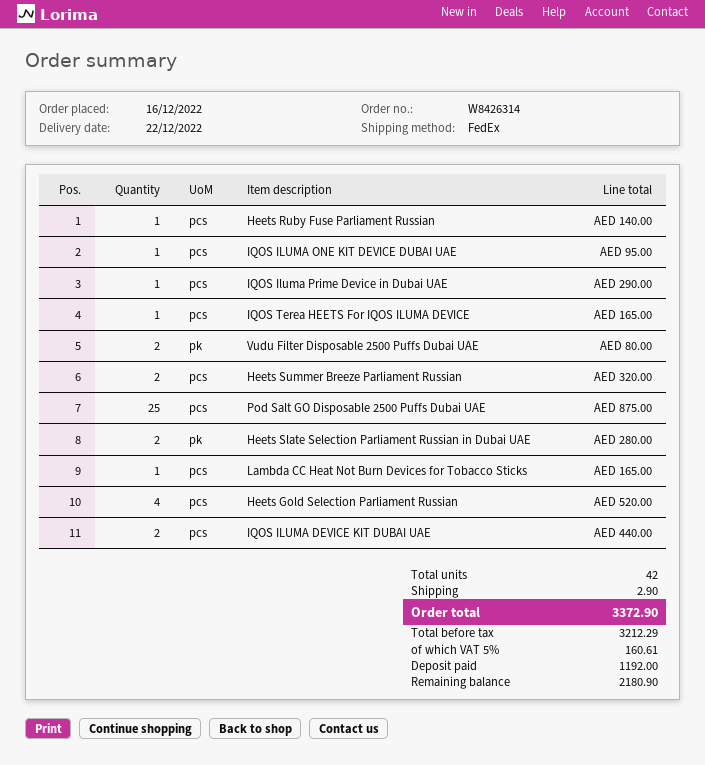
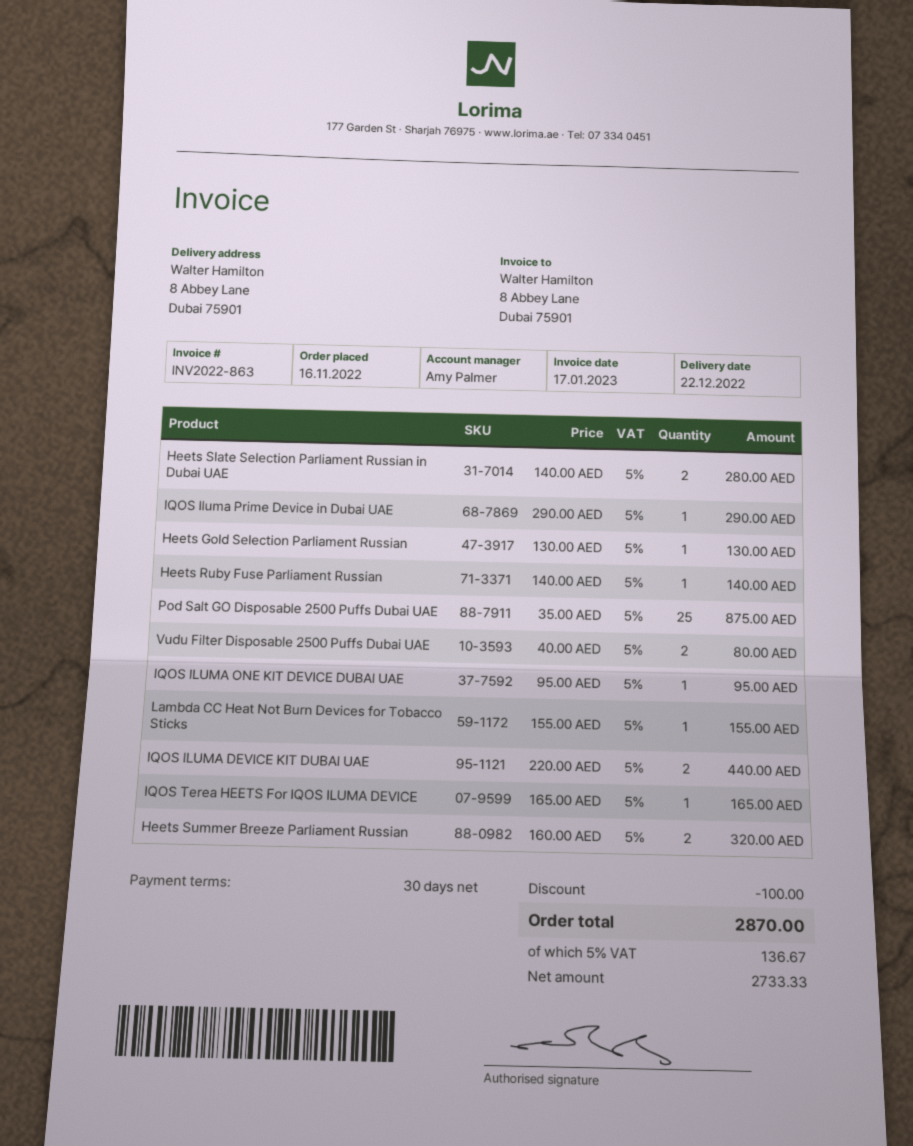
order date: 2022-12-16 -> 2022-11-16
Lambda CC Heat Not Burn Devices for Tobacco Sticks: 1 for 165.00 -> 1 for 155.00
Heets Gold Selection Parliament Russian: 4 for 520.00 -> 1 for 130.00
discount: none -> 100.00
shipping: 2.90 -> none
net: 3212.29 -> 2733.33
tax: 5% = 160.61 -> 5% = 136.67
total: 3372.90 -> 2870.00

